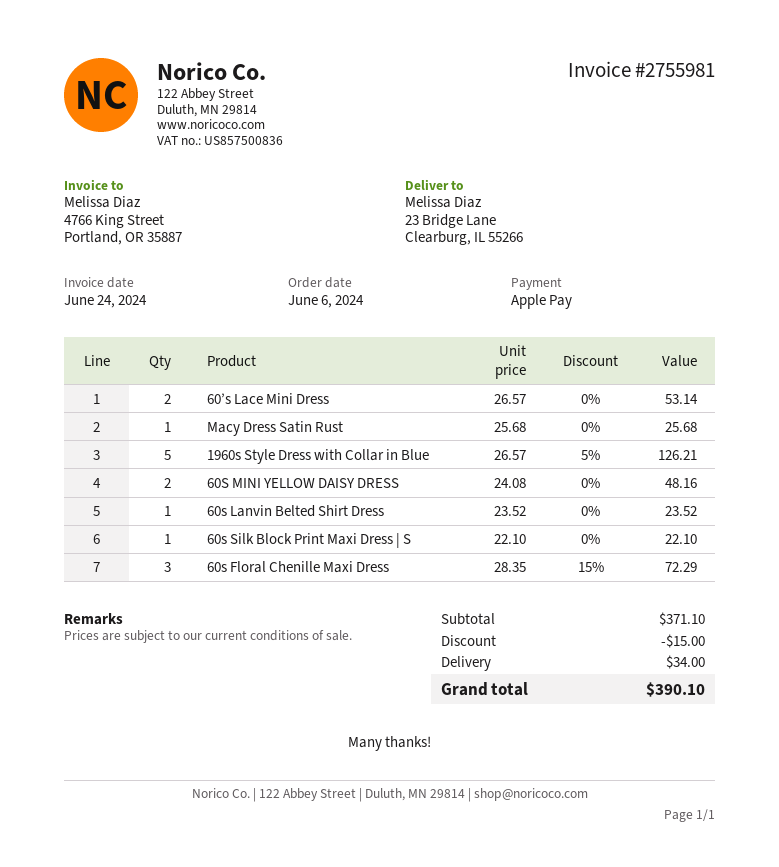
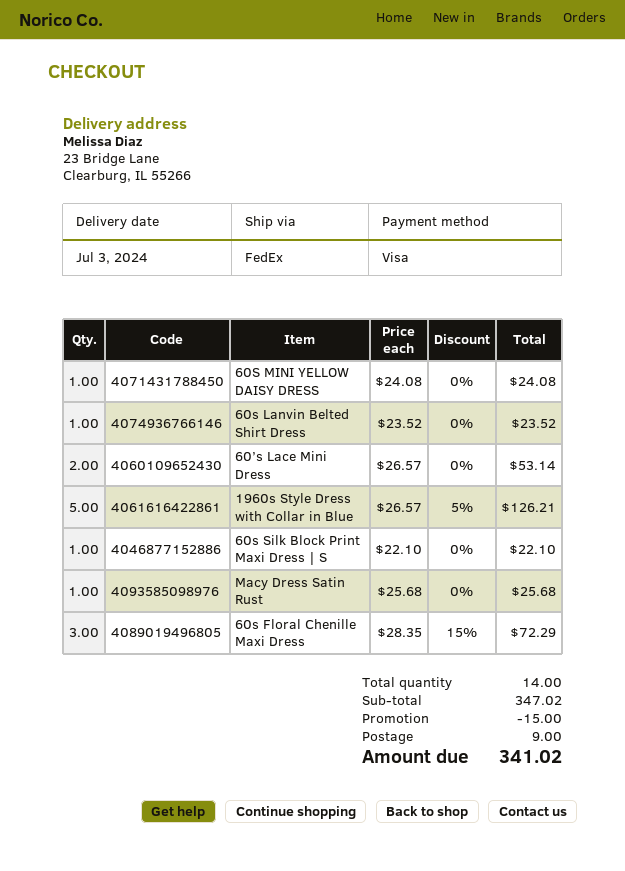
payment method: Apple Pay -> Visa
60S MINI YELLOW DAISY DRESS: 2 x 24.08 = 48.16 -> 1 x 24.08 = 24.08
subtotal: 371.10 -> 347.02
shipping: 34.00 -> 9.00
total: 390.10 -> 341.02

